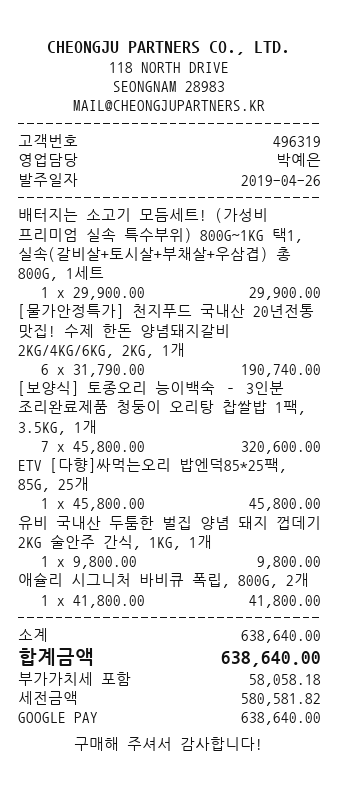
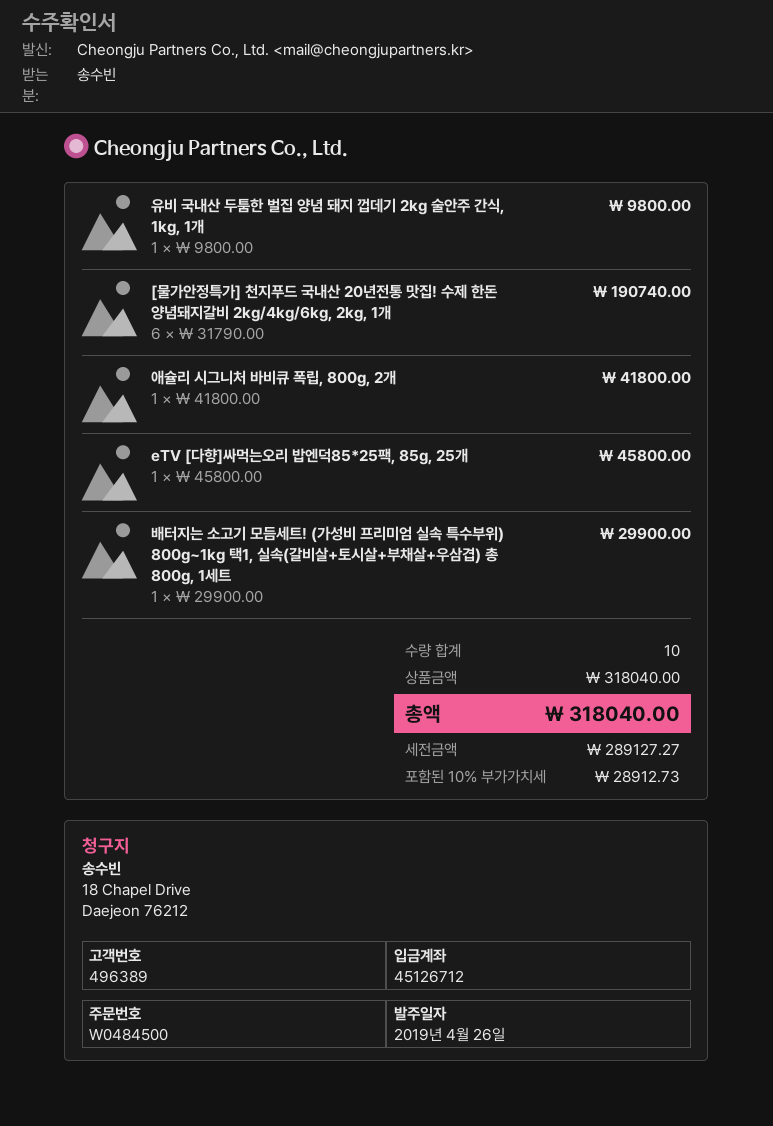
customer number: 496319 -> 496389
[보양식] 토종오리 능이백숙 – 3인분 조리완료제품 청둥이 오리탕 찹쌀밥 1팩, 3.5KG, 1개: 7 x 45800.00 = 320600.00 -> none
subtotal: 638640.00 -> 318040.00
net: 580581.82 -> 289127.27
tax: 58058.18 -> 28912.73
total: 638640.00 -> 318040.00

